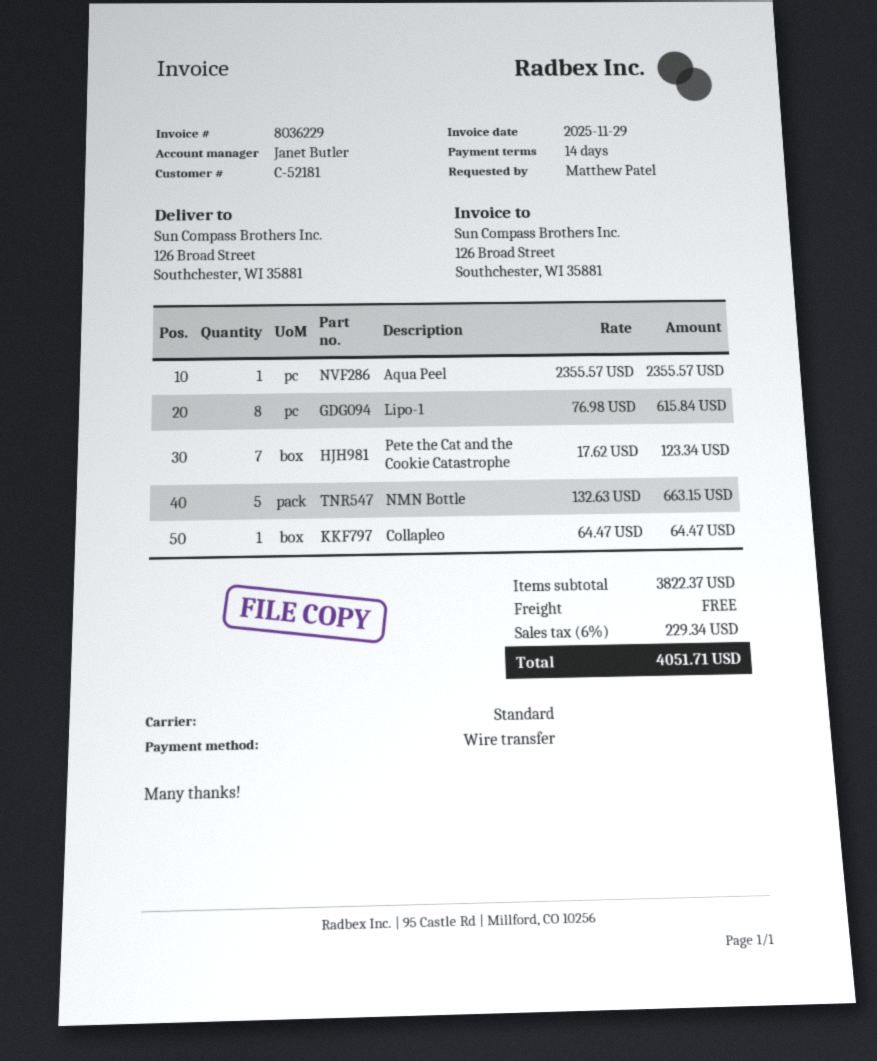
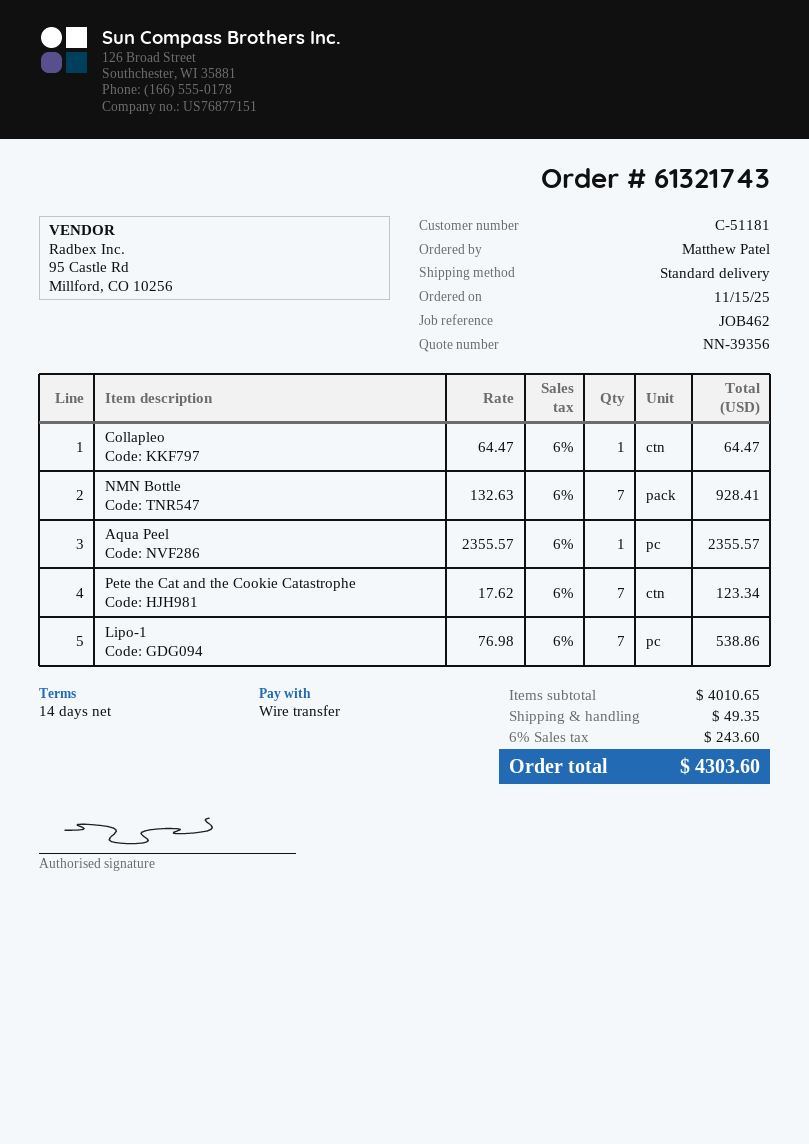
customer number: C-52181 -> C-51181
Lipo-1: 8 x 76.98 = 615.84 -> 7 x 76.98 = 538.86
NMN Bottle: 5 x 132.63 = 663.15 -> 7 x 132.63 = 928.41
subtotal: 3822.37 -> 4010.65
shipping: 0.00 -> 49.35
tax: 6% = 229.34 -> 6% = 243.60
total: 4051.71 -> 4303.60

